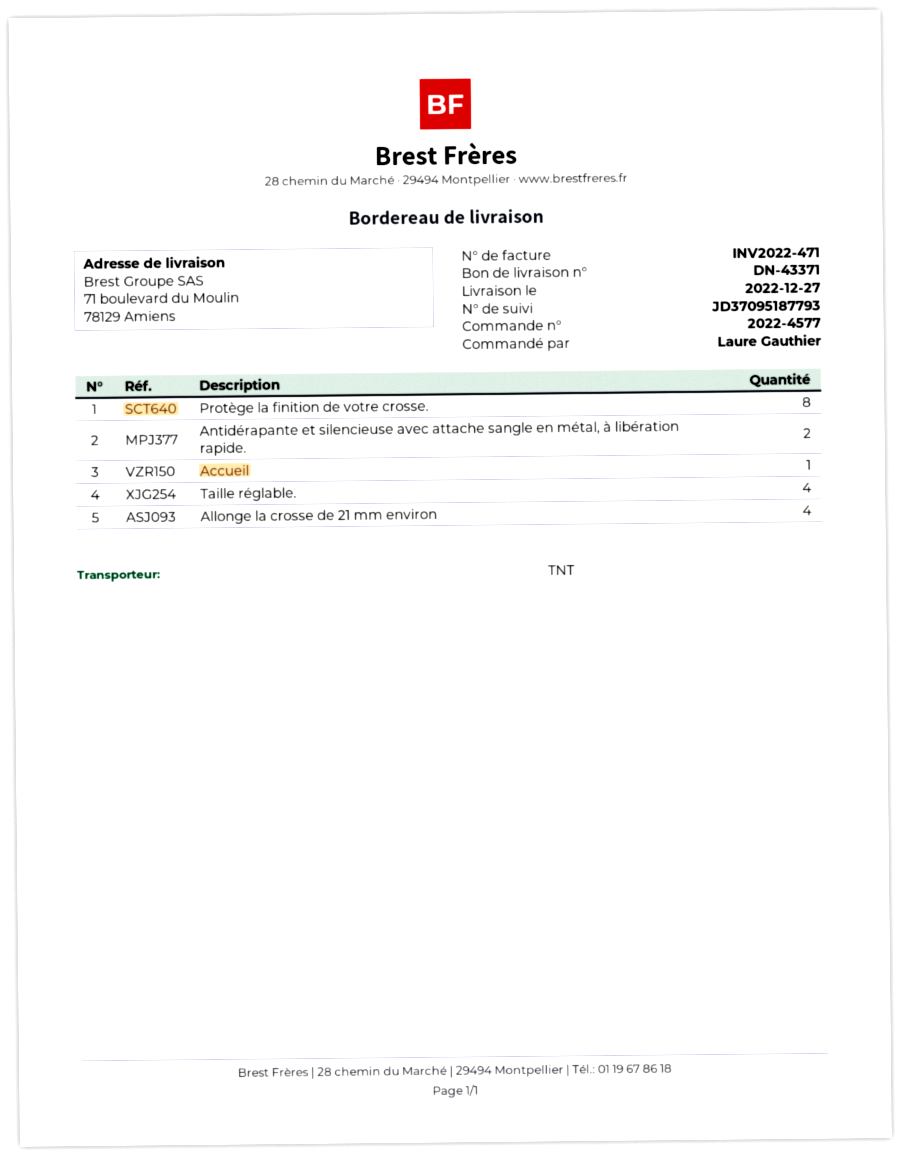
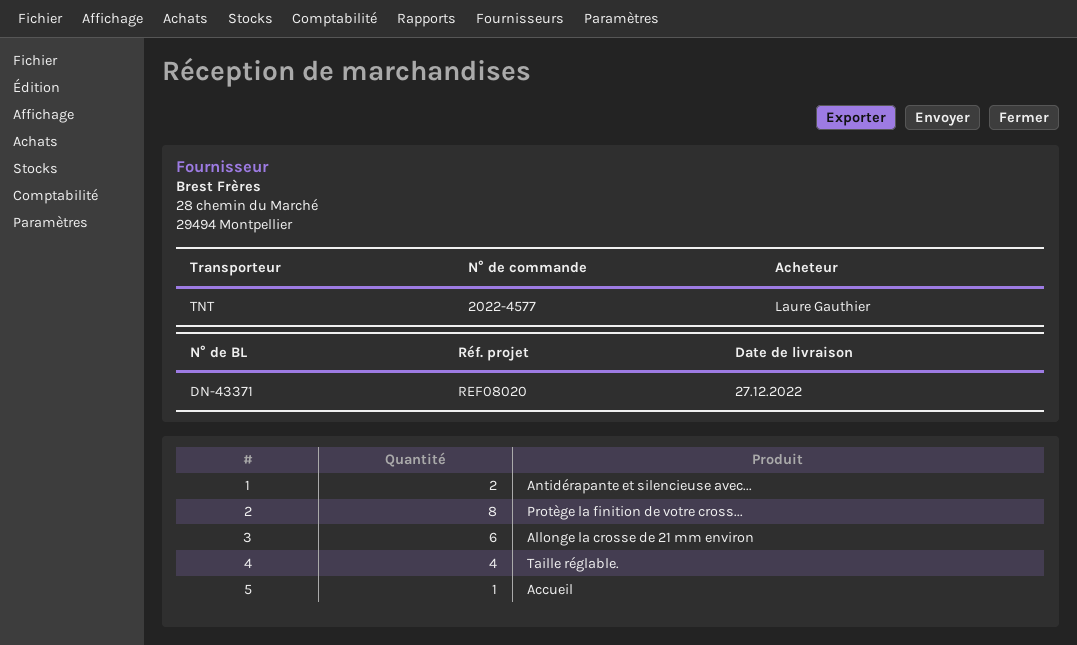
Allonge la crosse de 21 mm environ: 4 -> 6

